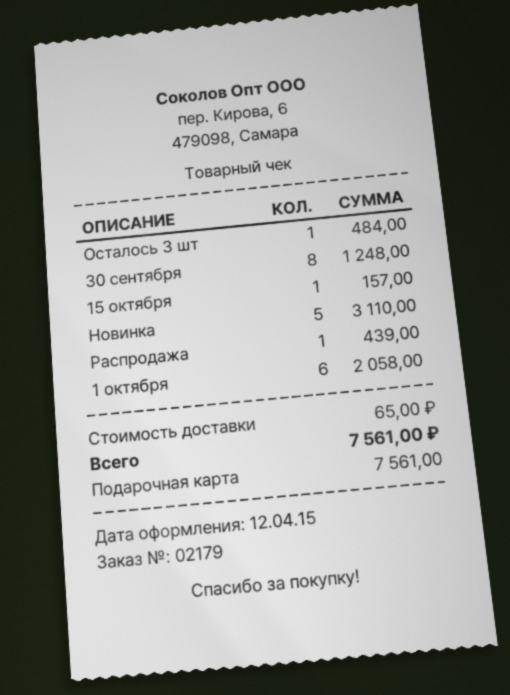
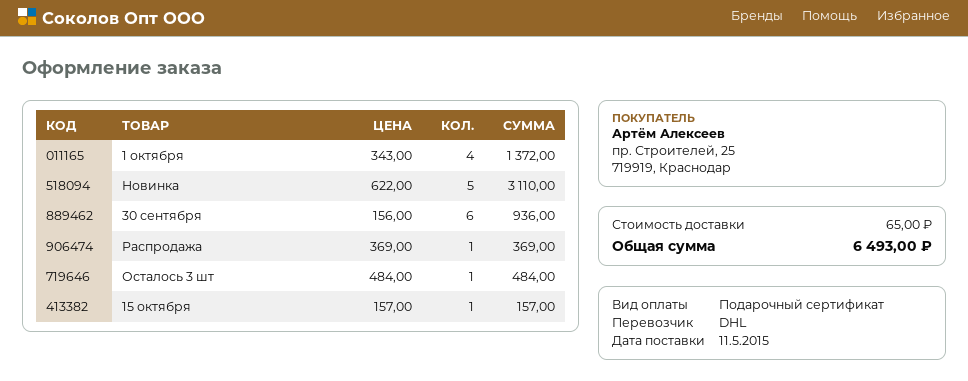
30 сентября: 8 for 1248.00 -> 6 for 936.00
Распродажа: 1 for 439.00 -> 1 for 369.00
1 октября: 6 for 2058.00 -> 4 for 1372.00
total: 7561.00 -> 6493.00

